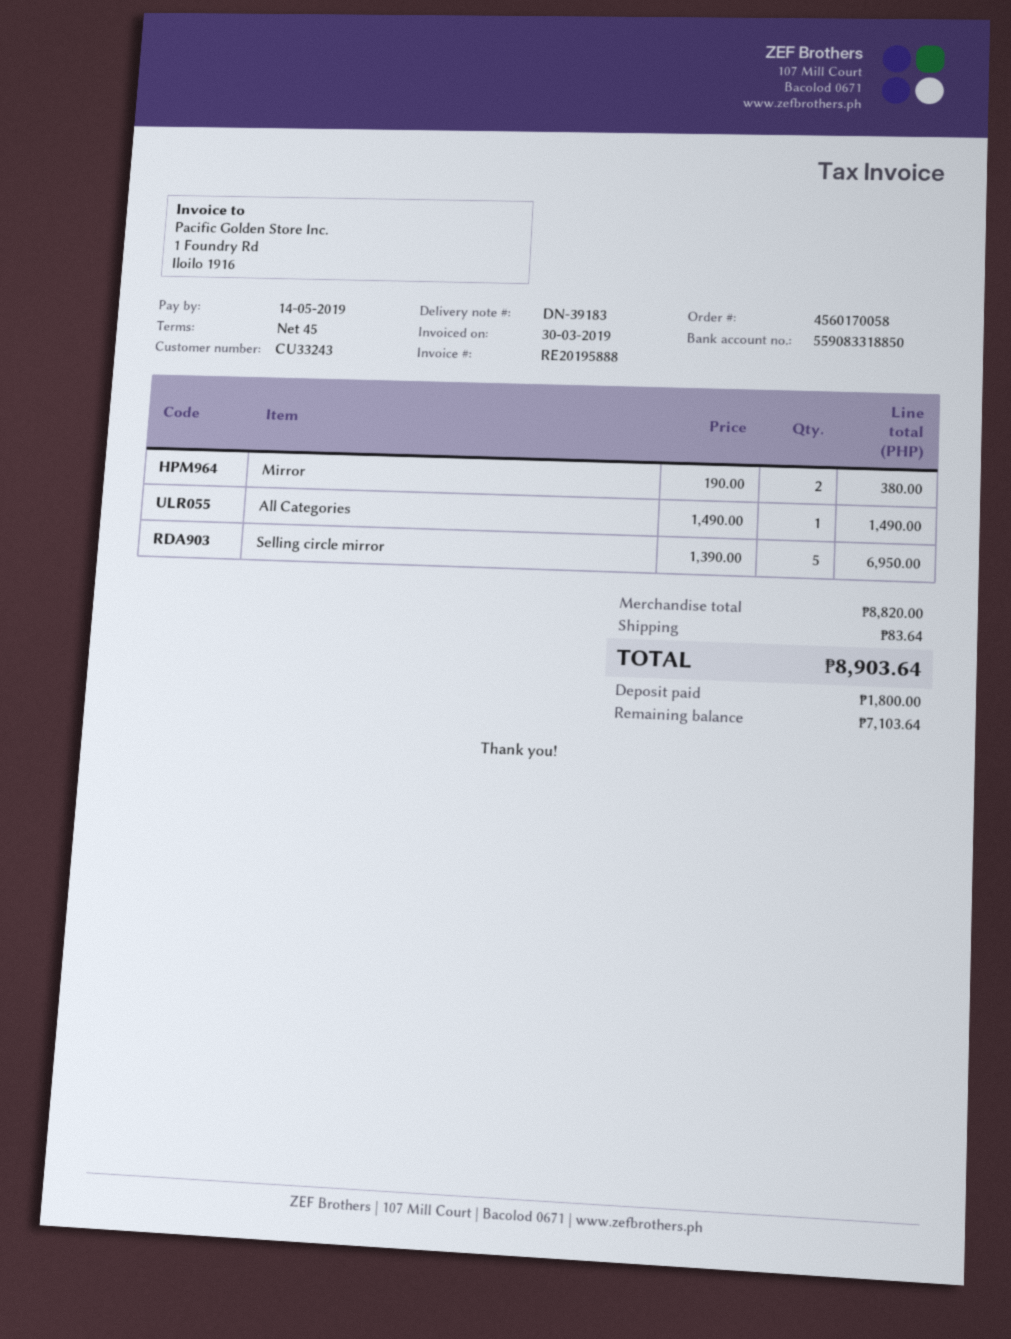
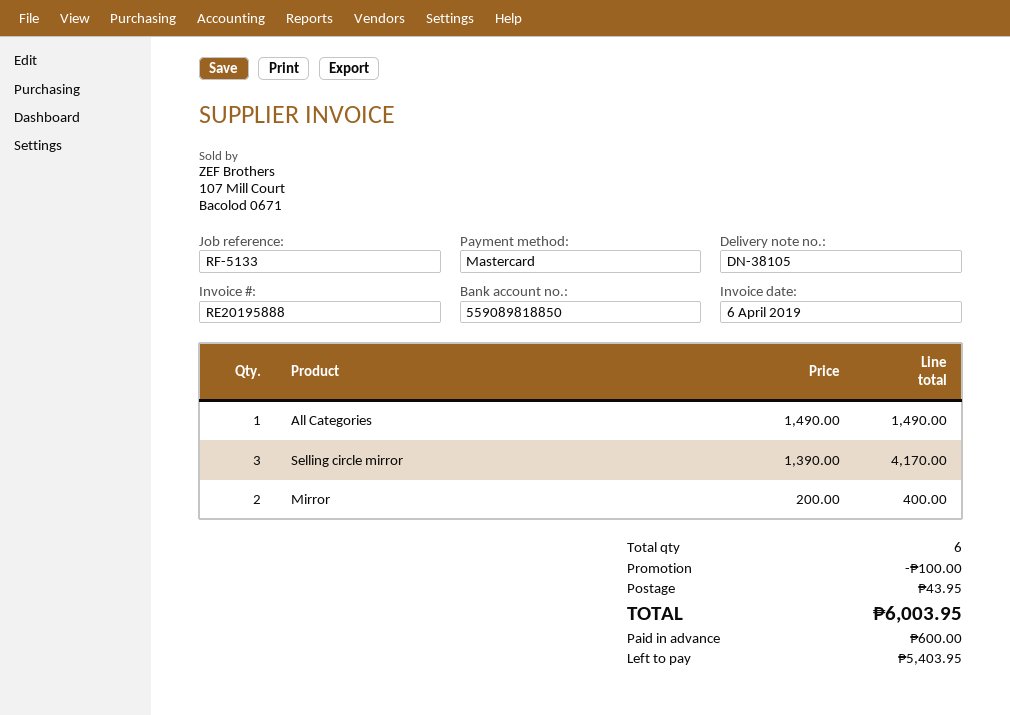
delivery note number: DN-39183 -> DN-38105
invoice date: 2019-03-30 -> 2019-04-06
bank account: 559083318850 -> 559089818850
Mirror: 2 x 190.00 = 380.00 -> 2 x 200.00 = 400.00
Selling circle mirror: 5 x 1390.00 = 6950.00 -> 3 x 1390.00 = 4170.00
discount: none -> 100.00
shipping: 83.64 -> 43.95
total: 8903.64 -> 6003.95
deposit: 1800.00 -> 600.00
balance: 7103.64 -> 5403.95

